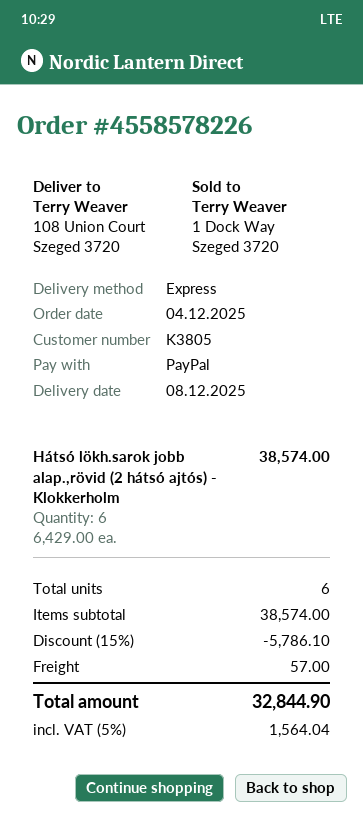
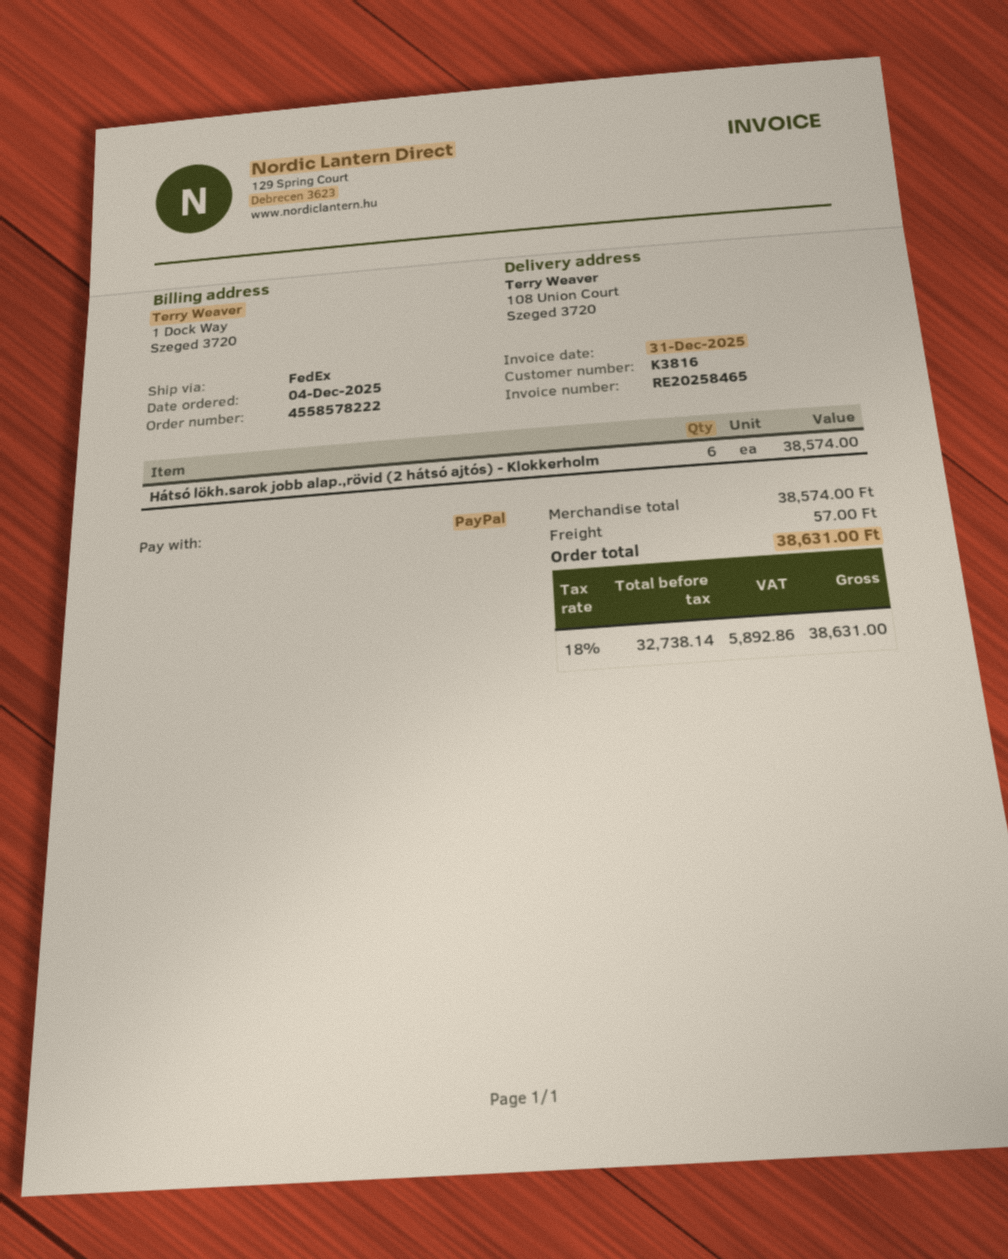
order number: 4558578226 -> 4558578222
customer number: K3805 -> K3816
shipping method: express -> FedEx
discount: 15% = 5786.10 -> none
tax: 5% = 1564.04 -> 18% = 5892.86
total: 32844.90 -> 38631.00

